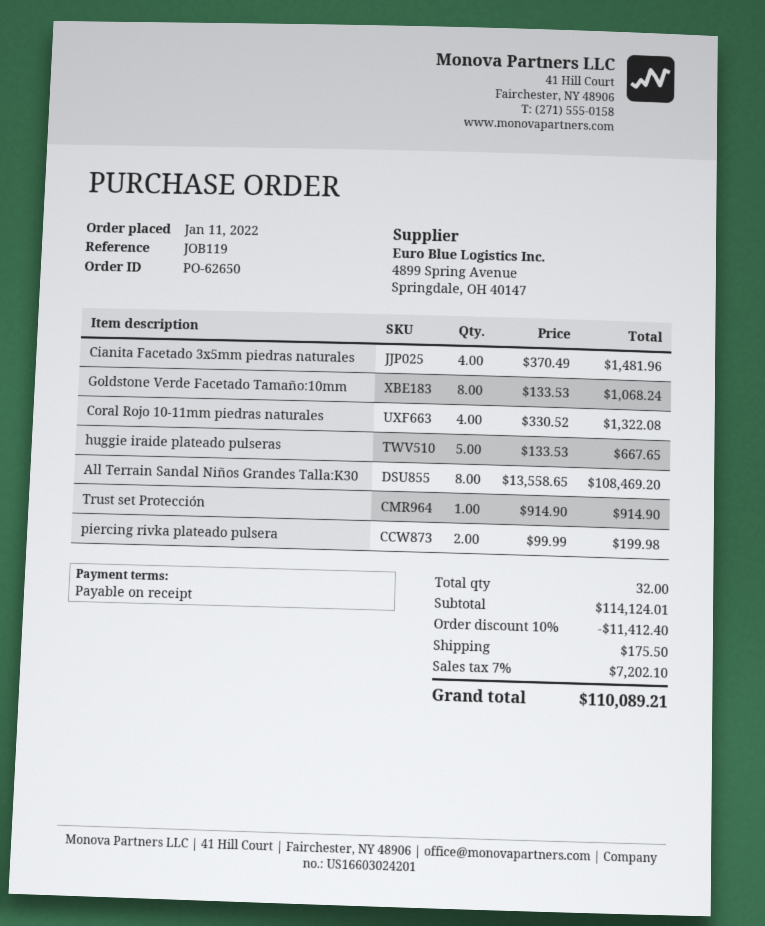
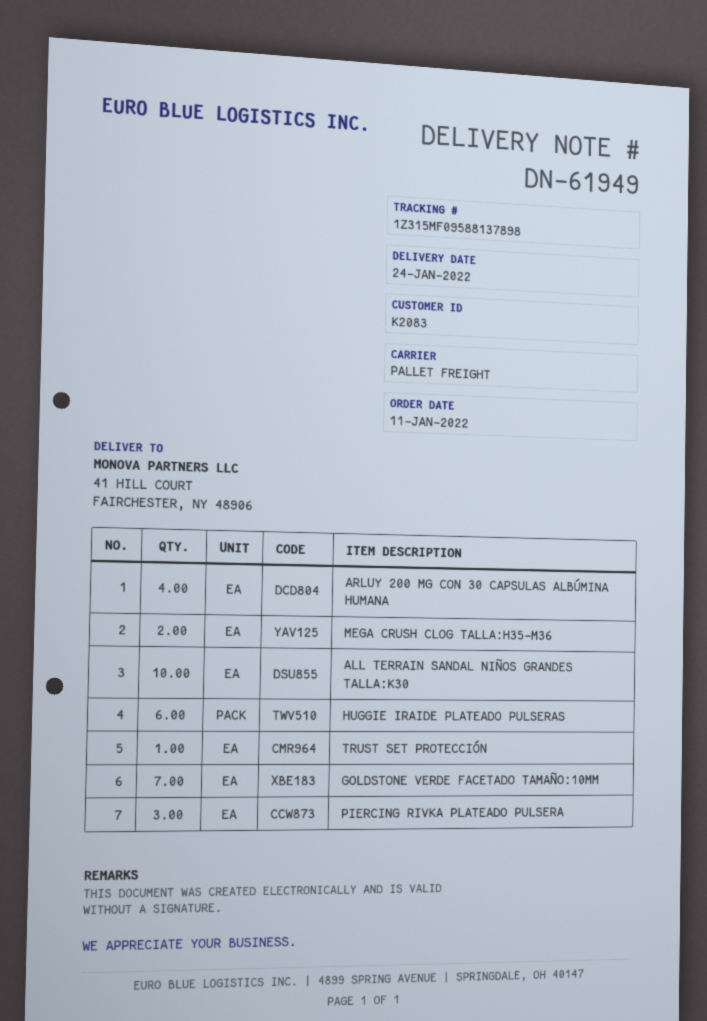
Cianita Facetado 3x5mm piedras naturales: 4 -> none
Goldstone Verde Facetado Tamaño:10mm: 8 -> 7
Coral Rojo 10-11mm piedras naturales: 4 -> none
huggie iraide plateado pulseras: 5 -> 6
All Terrain Sandal Niños Grandes Talla:K30: 8 -> 10
piercing rivka plateado pulsera: 2 -> 3
ARLUY 200 MG CON 30 CAPSULAS ALBÚMINA HUMANA: none -> 4
MEGA CRUSH CLOG TALLA:H35-M36: none -> 2

